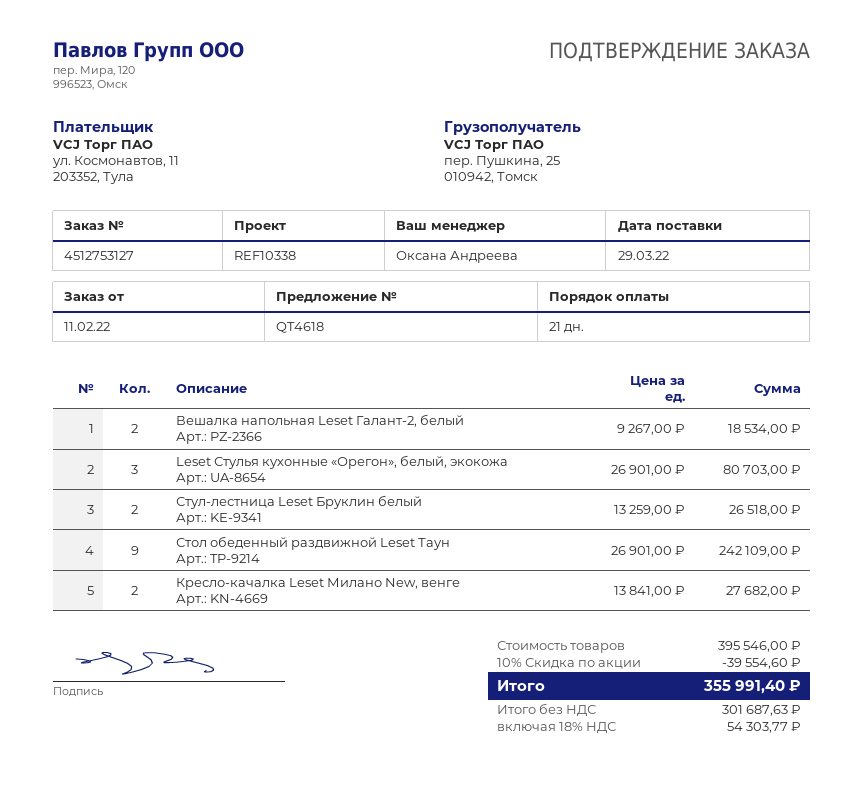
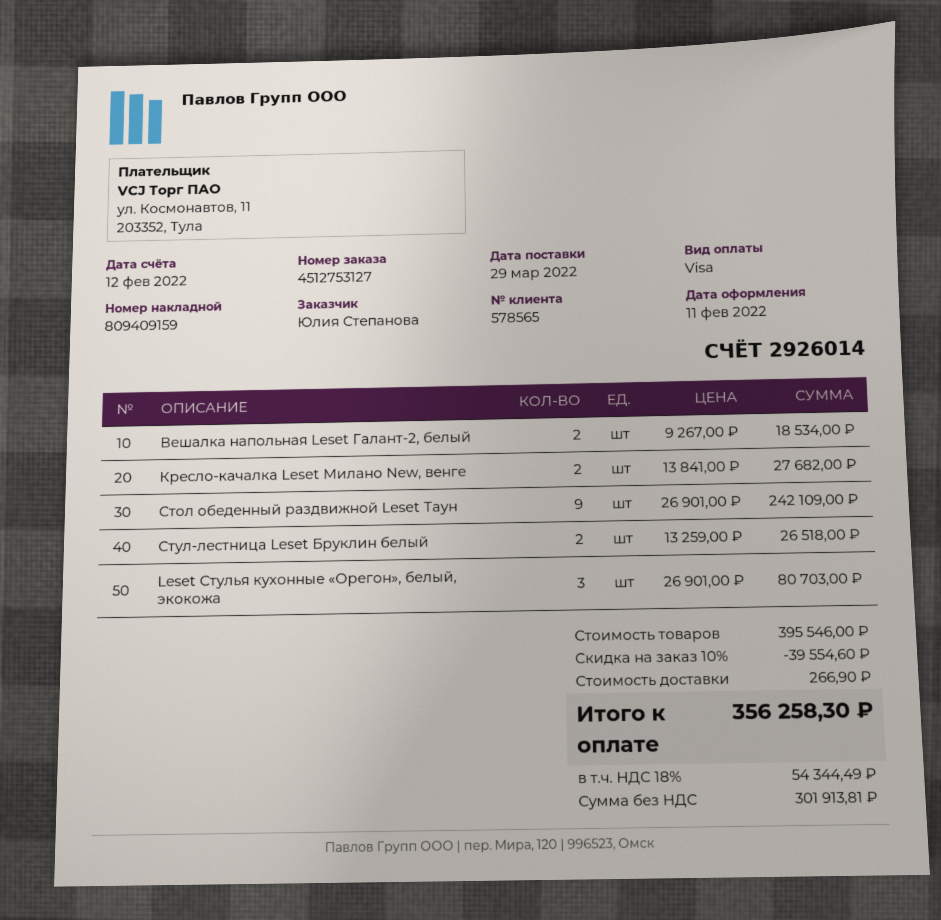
shipping: none -> 266.90
net: 301687.63 -> 301913.81
tax: 18% = 54303.77 -> 18% = 54344.49
total: 355991.40 -> 356258.30

